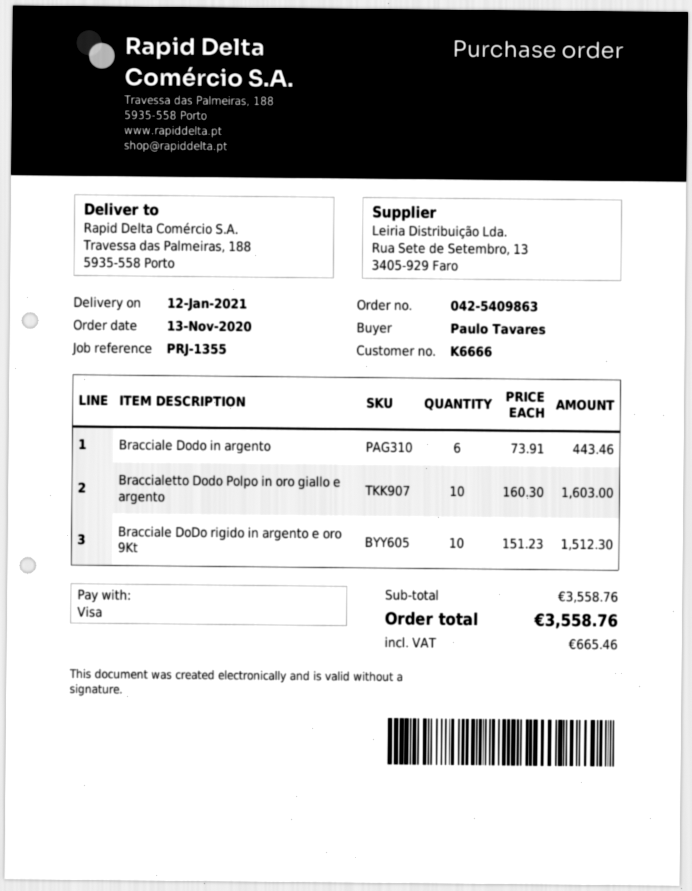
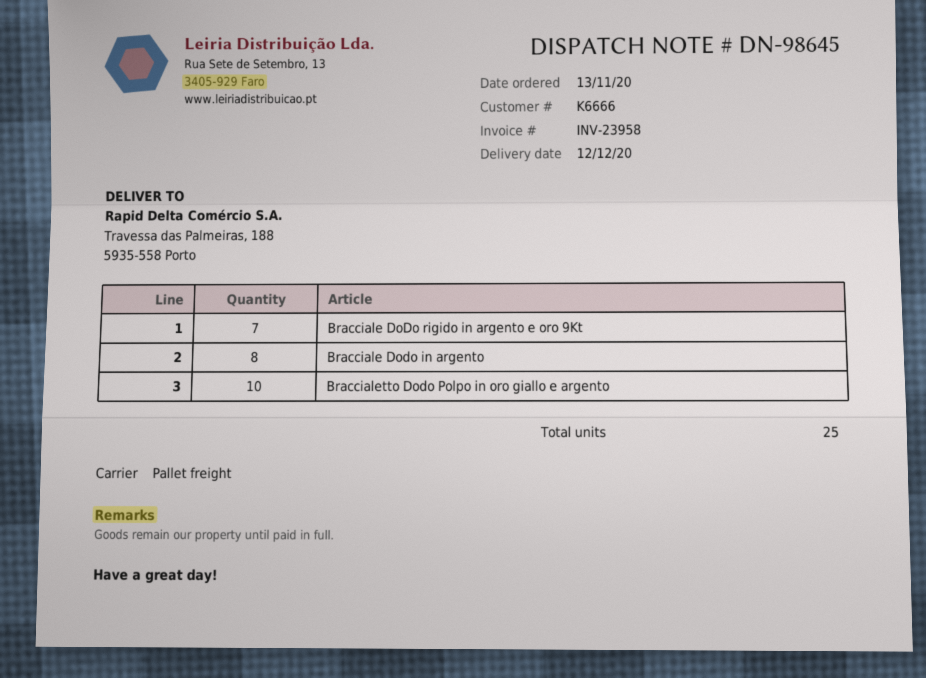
delivery date: 2021-01-12 -> 2020-12-12
Bracciale Dodo in argento: 6 -> 8
Bracciale DoDo rigido in argento e oro 9Kt: 10 -> 7

